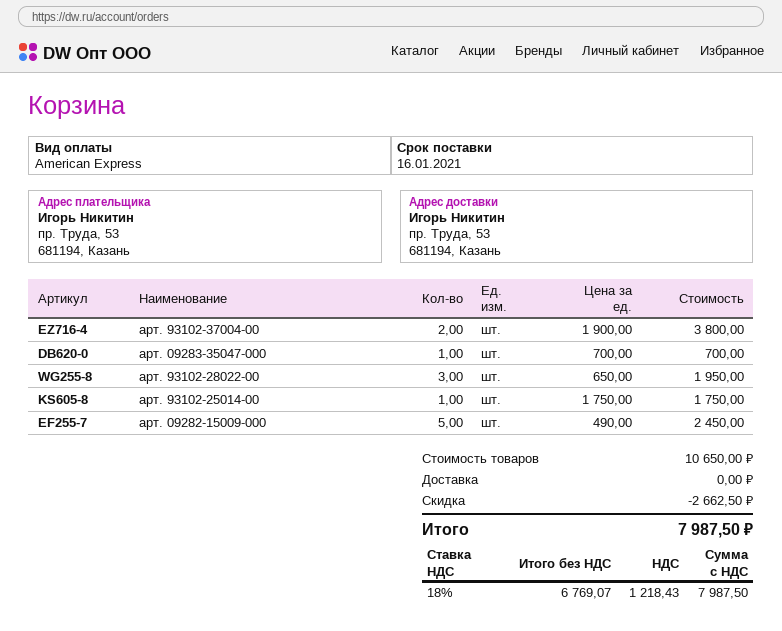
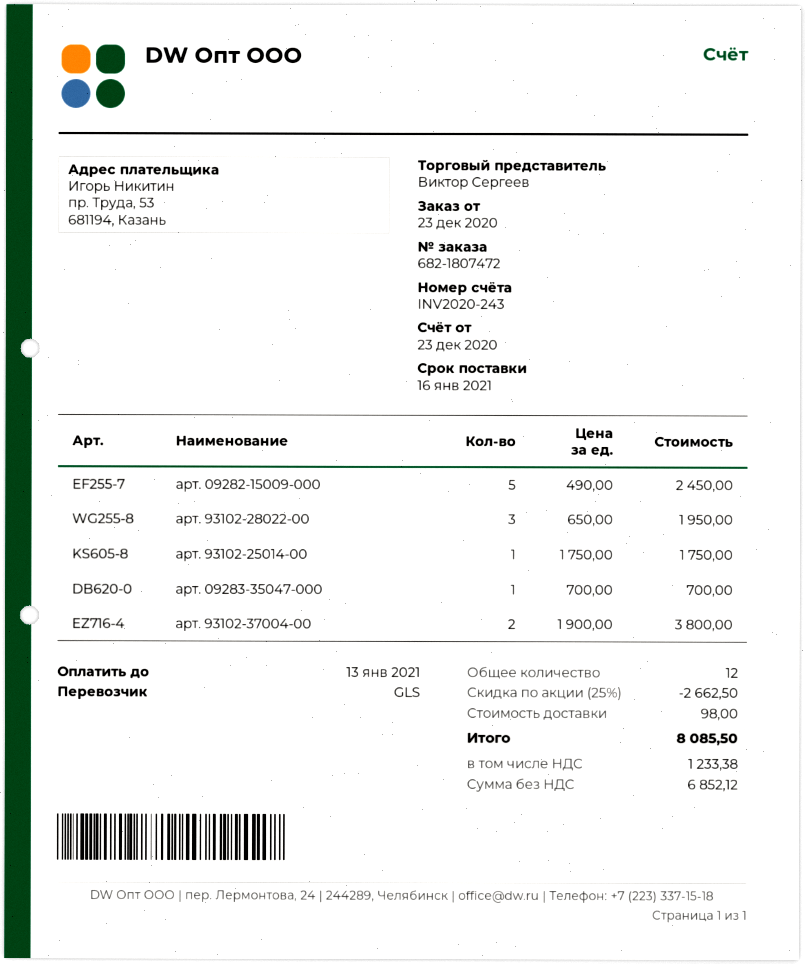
shipping: 0.00 -> 98.00
net: 6769.07 -> 6852.12
tax: 1218.43 -> 1233.38
total: 7987.50 -> 8085.50

